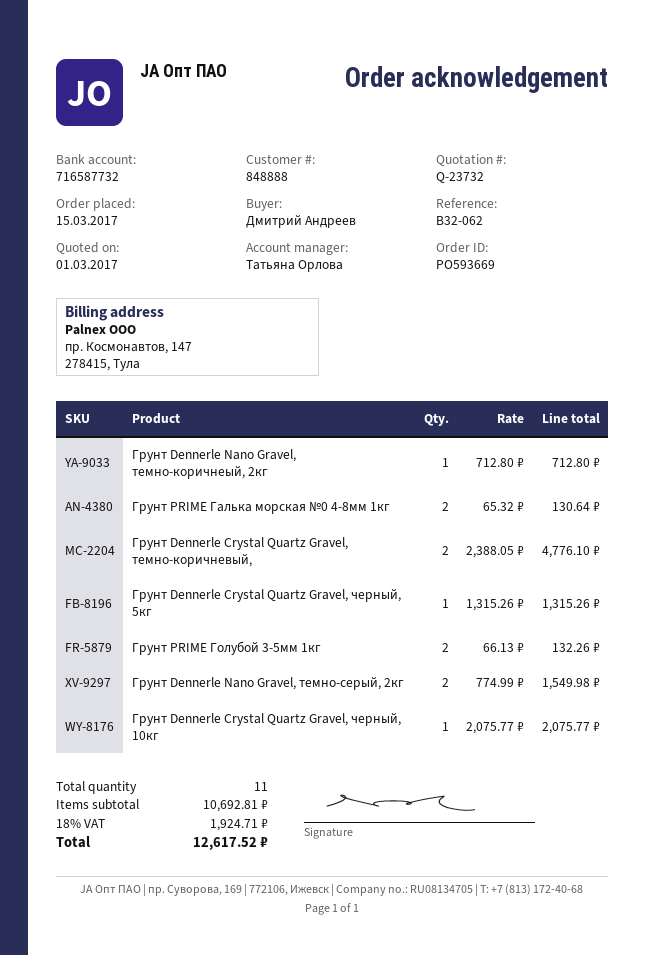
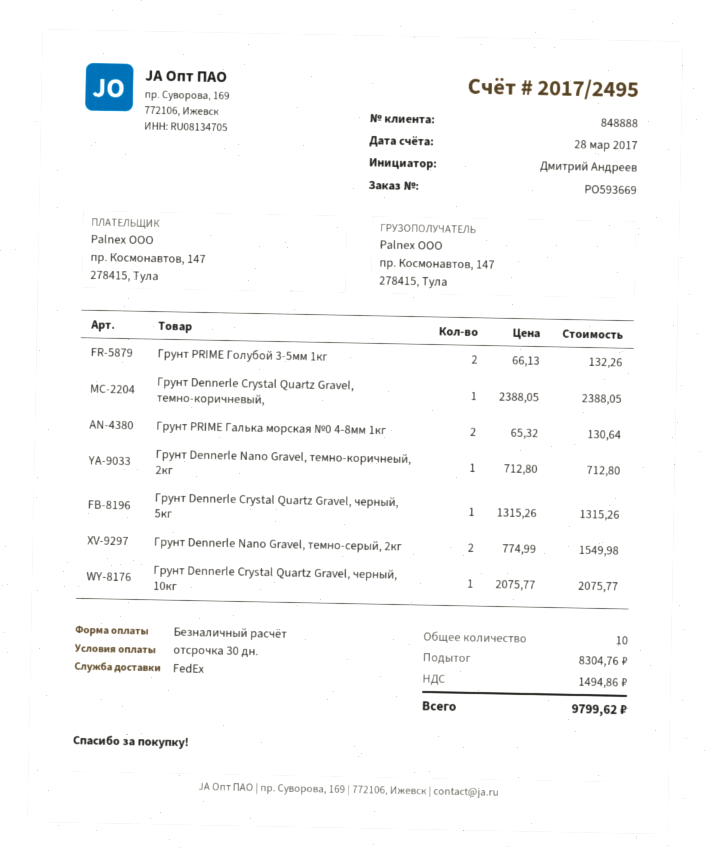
Грунт Dennerle Crystal Quartz Gravel, темно-коричневый,: 2 x 2388.05 = 4776.10 -> 1 x 2388.05 = 2388.05
total quantity: 11 -> 10
subtotal: 10692.81 -> 8304.76
tax: 1924.71 -> 1494.86
total: 12617.52 -> 9799.62

